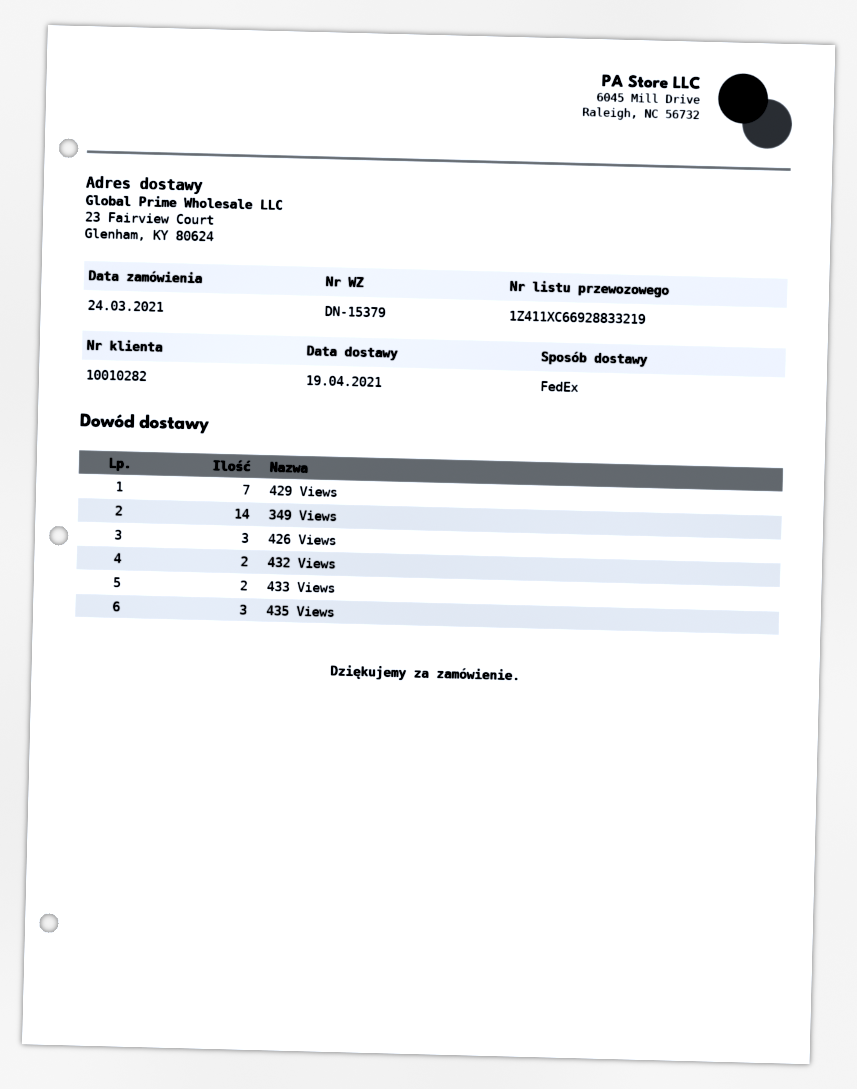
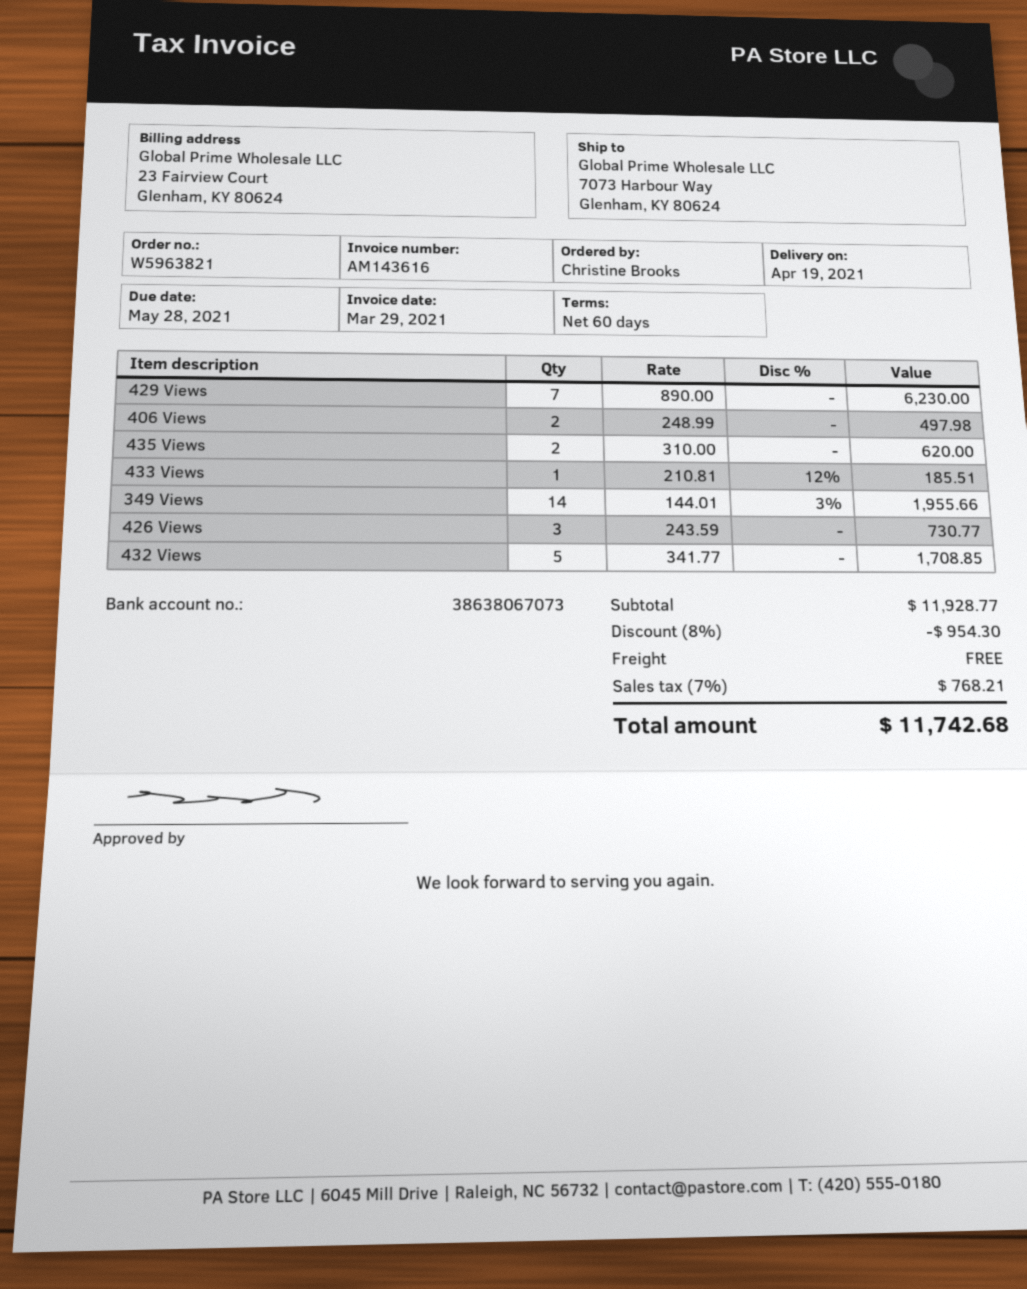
ship to: 23 Fairview Court, Glenham, KY 80624 -> 7073 Harbour Way, Glenham, KY 80624
432 Views: 2 -> 5
433 Views: 2 -> 1
435 Views: 3 -> 2
406 Views: none -> 2

